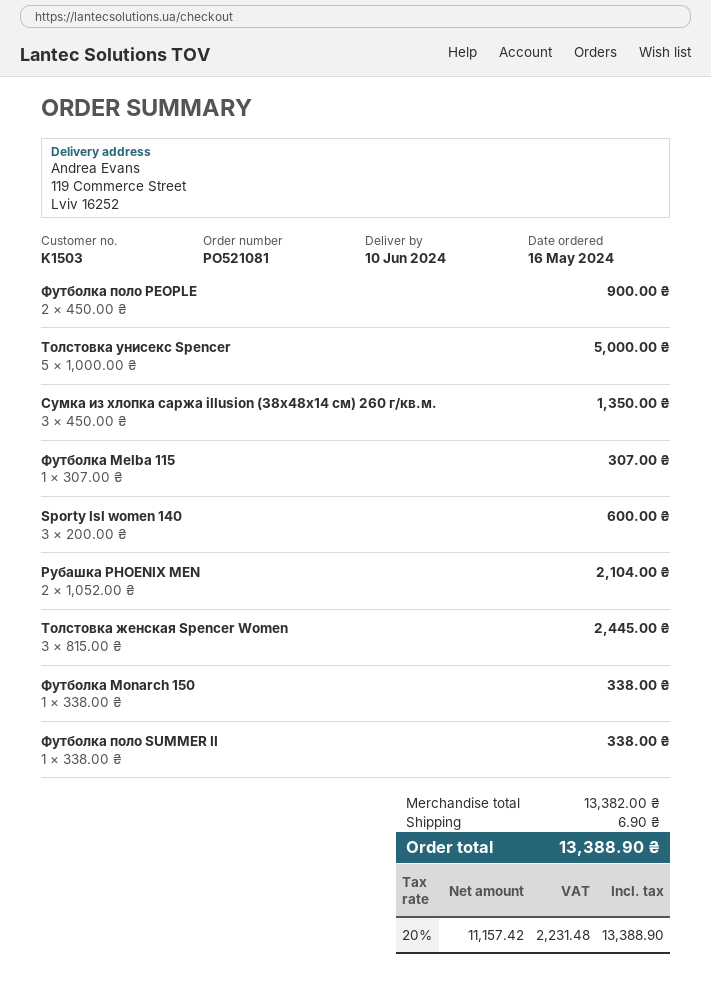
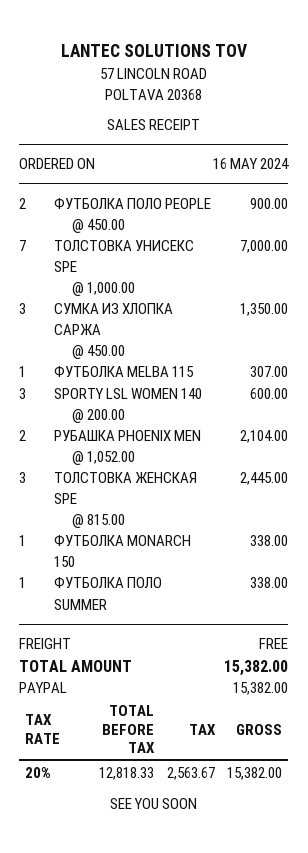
Толстовка унисекс Spencer: 5 x 1000.00 = 5000.00 -> 7 x 1000.00 = 7000.00
shipping: 6.90 -> 0.00
net: 11157.42 -> 12818.33
tax: 20% = 2231.48 -> 20% = 2563.67
total: 13388.90 -> 15382.00

